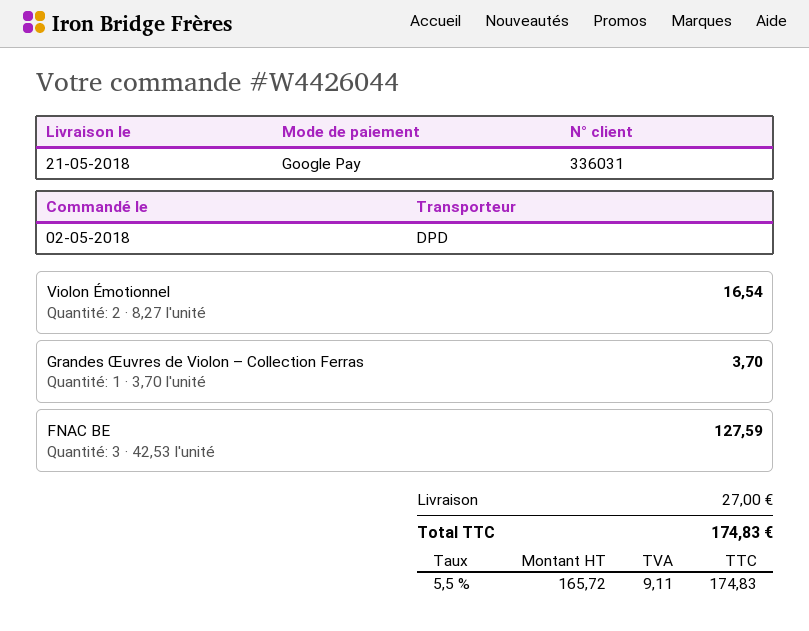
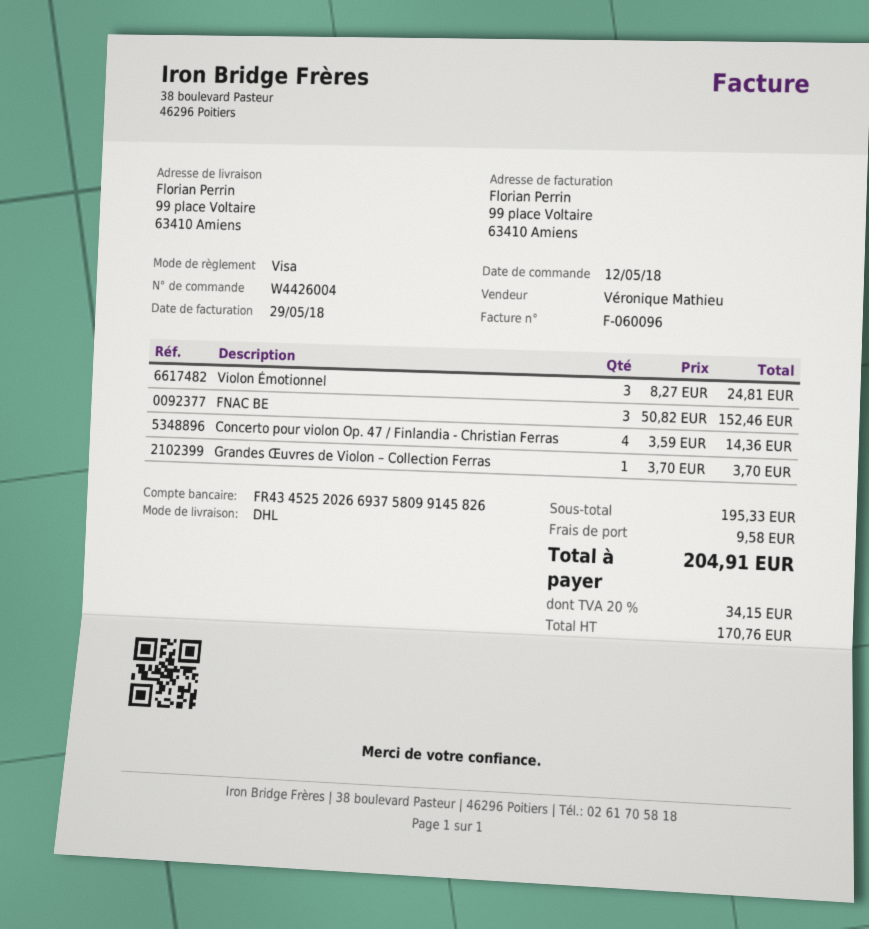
order number: W4426044 -> W4426004
order date: 2018-05-02 -> 2018-05-12
payment method: Google Pay -> Visa
shipping method: DPD -> DHL
Violon Émotionnel: 2 x 8.27 = 16.54 -> 3 x 8.27 = 24.81
FNAC BE: 3 x 42.53 = 127.59 -> 3 x 50.82 = 152.46
Concerto pour violon Op. 47 / Finlandia - Christian Ferras: none -> 4 x 3.59 = 14.36
shipping: 27.00 -> 9.58
net: 165.72 -> 170.76
tax: 5.5% = 9.11 -> 20% = 34.15
total: 174.83 -> 204.91

